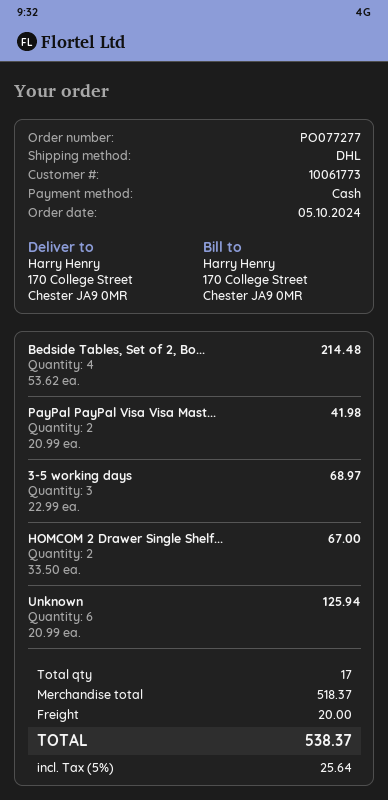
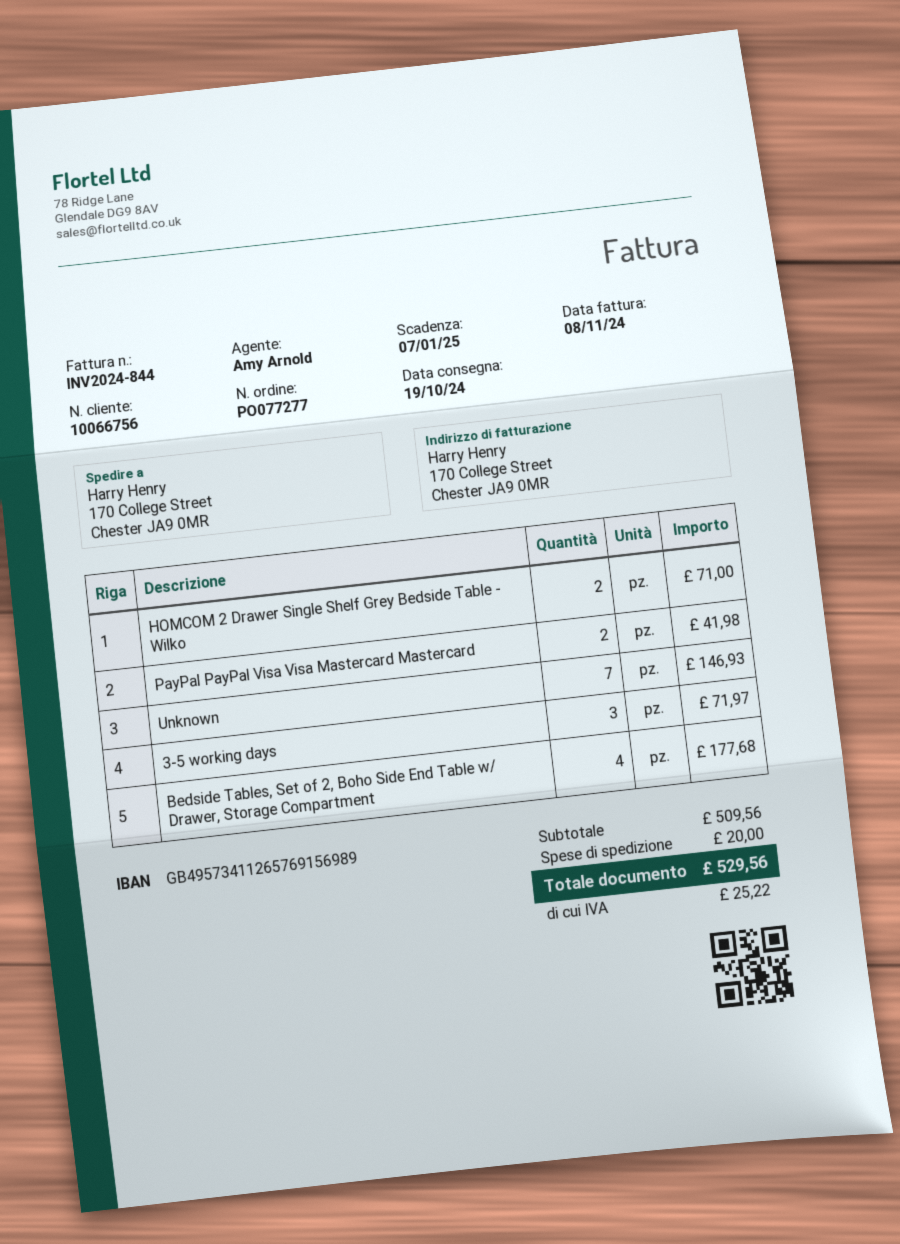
customer number: 10061773 -> 10066756
Bedside Tables, Set of 2, Bo...: 4 for 214.48 -> 4 for 177.68
3-5 working days: 3 for 68.97 -> 3 for 71.97
HOMCOM 2 Drawer Single Shelf...: 2 for 67.00 -> 2 for 71.00
Unknown: 6 for 125.94 -> 7 for 146.93
subtotal: 518.37 -> 509.56
tax: 25.64 -> 25.22
total: 538.37 -> 529.56

